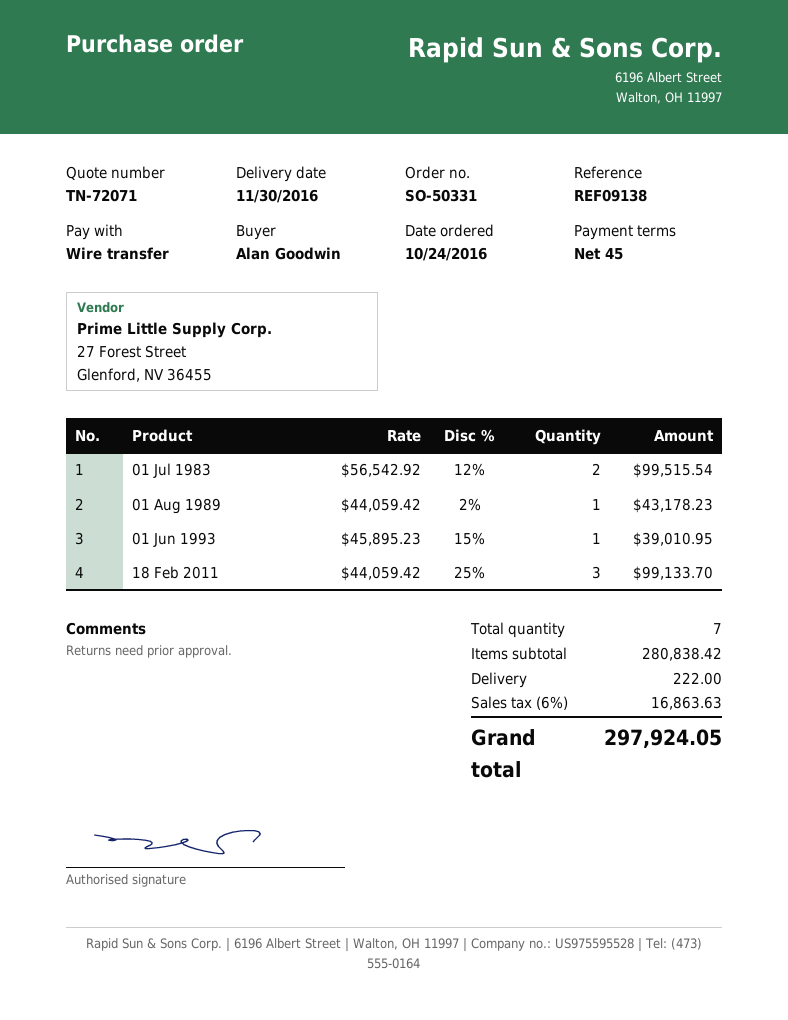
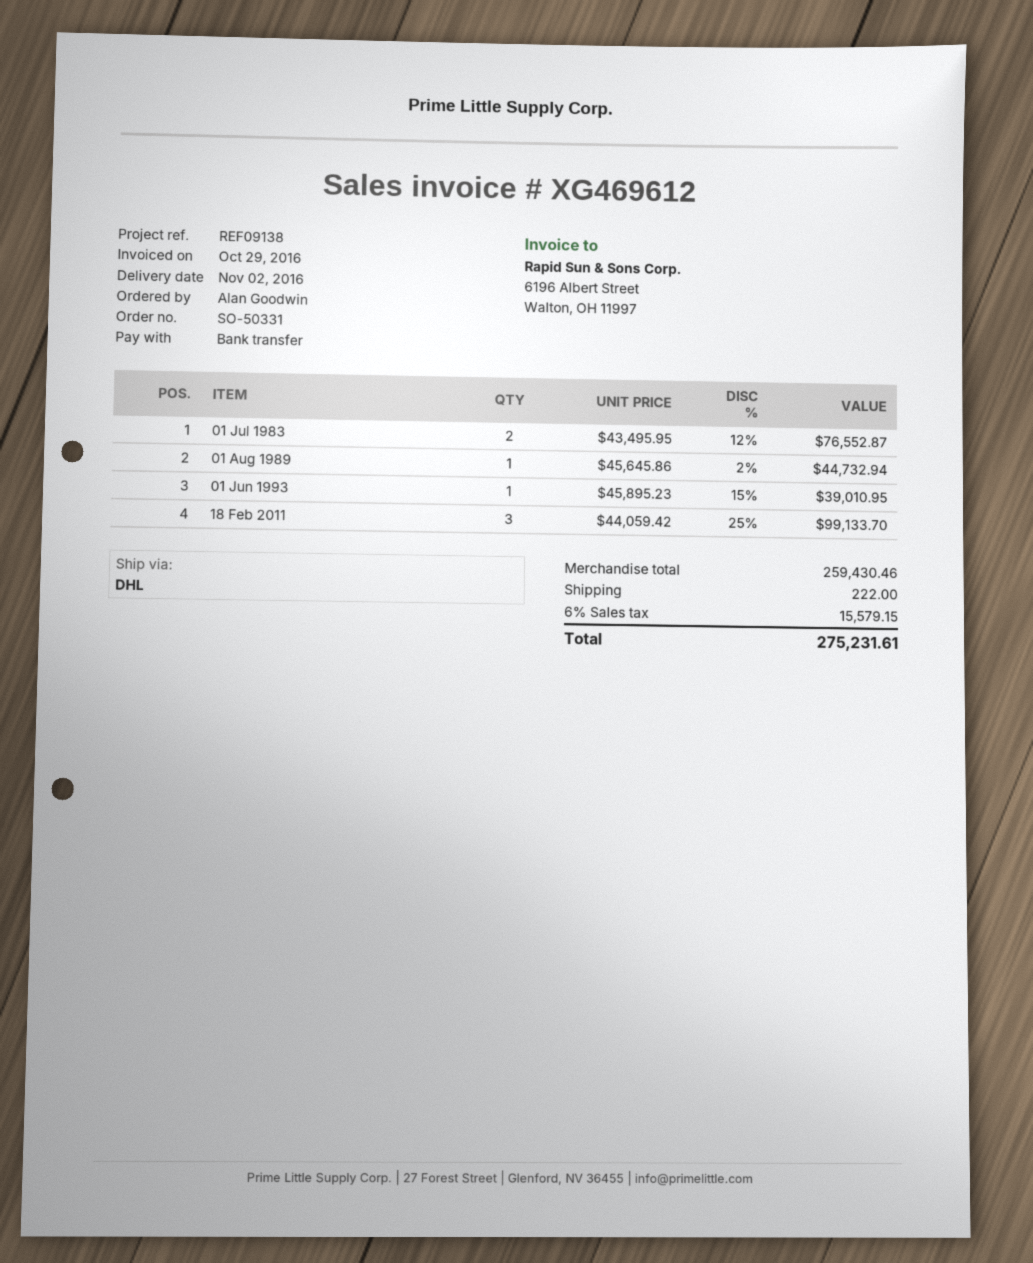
delivery date: 2016-11-30 -> 2016-11-02
01 Jul 1983: 2 x 56542.92 - 12% = 99515.54 -> 2 x 43495.95 - 12% = 76552.87
01 Aug 1989: 1 x 44059.42 - 2% = 43178.23 -> 1 x 45645.86 - 2% = 44732.94
subtotal: 280838.42 -> 259430.46
tax: 6% = 16863.63 -> 6% = 15579.15
total: 297924.05 -> 275231.61

